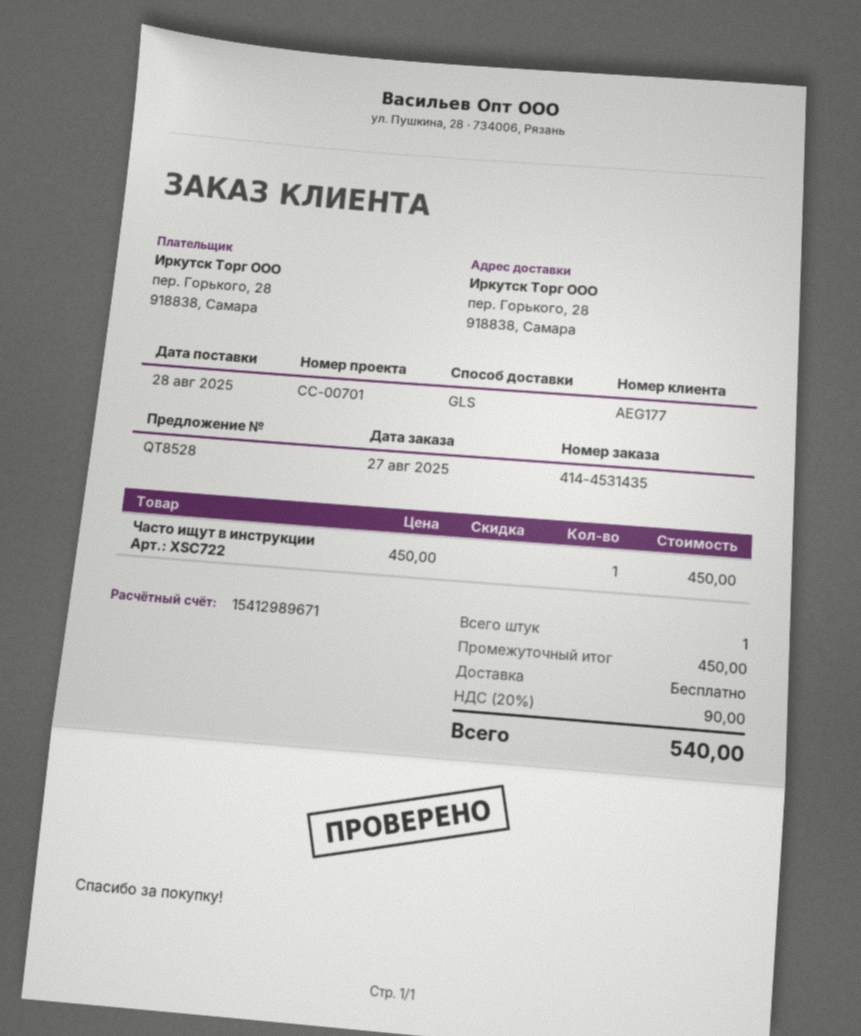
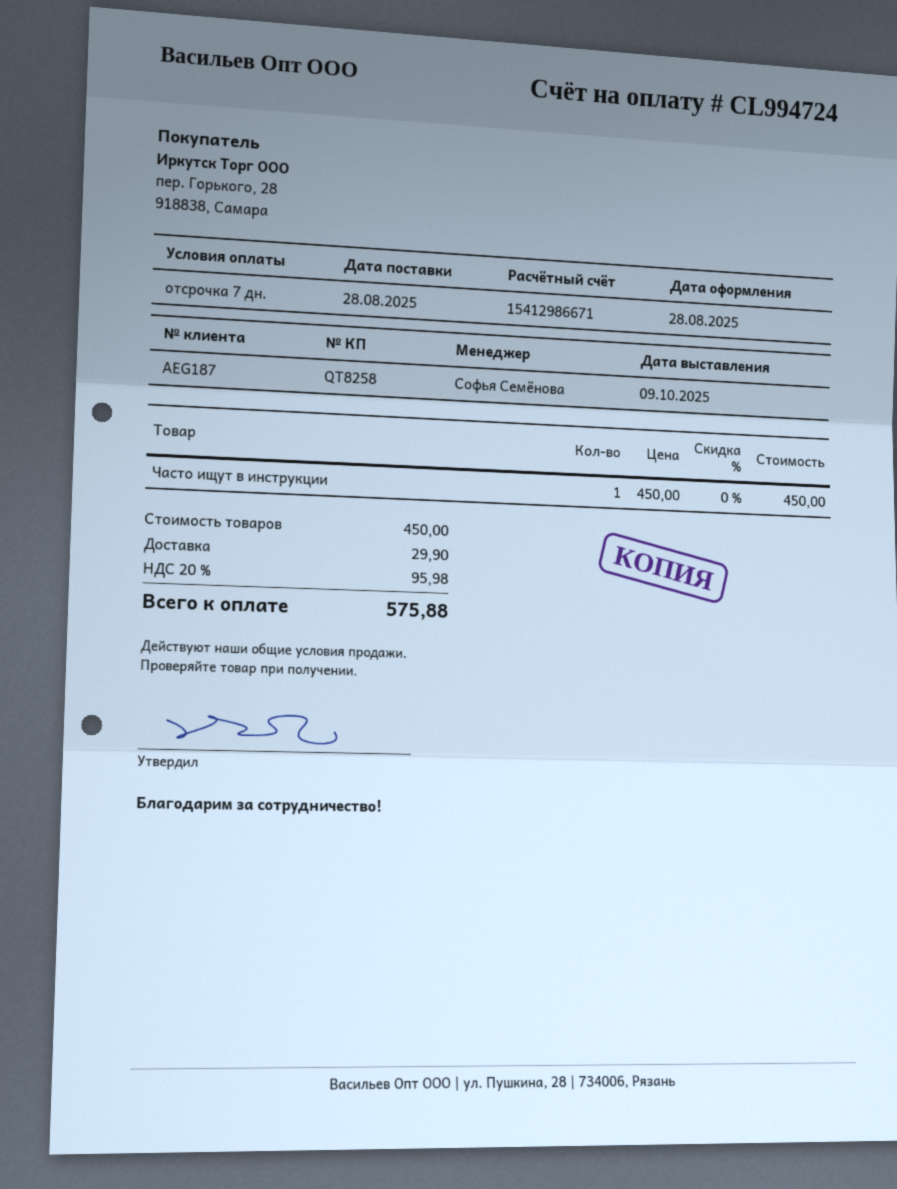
quote number: QT8528 -> QT8258
order date: 2025-08-27 -> 2025-08-28
customer number: AEG177 -> AEG187
bank account: 15412989671 -> 15412986671
shipping: 0.00 -> 29.90
tax: 20% = 90.00 -> 20% = 95.98
total: 540.00 -> 575.88

